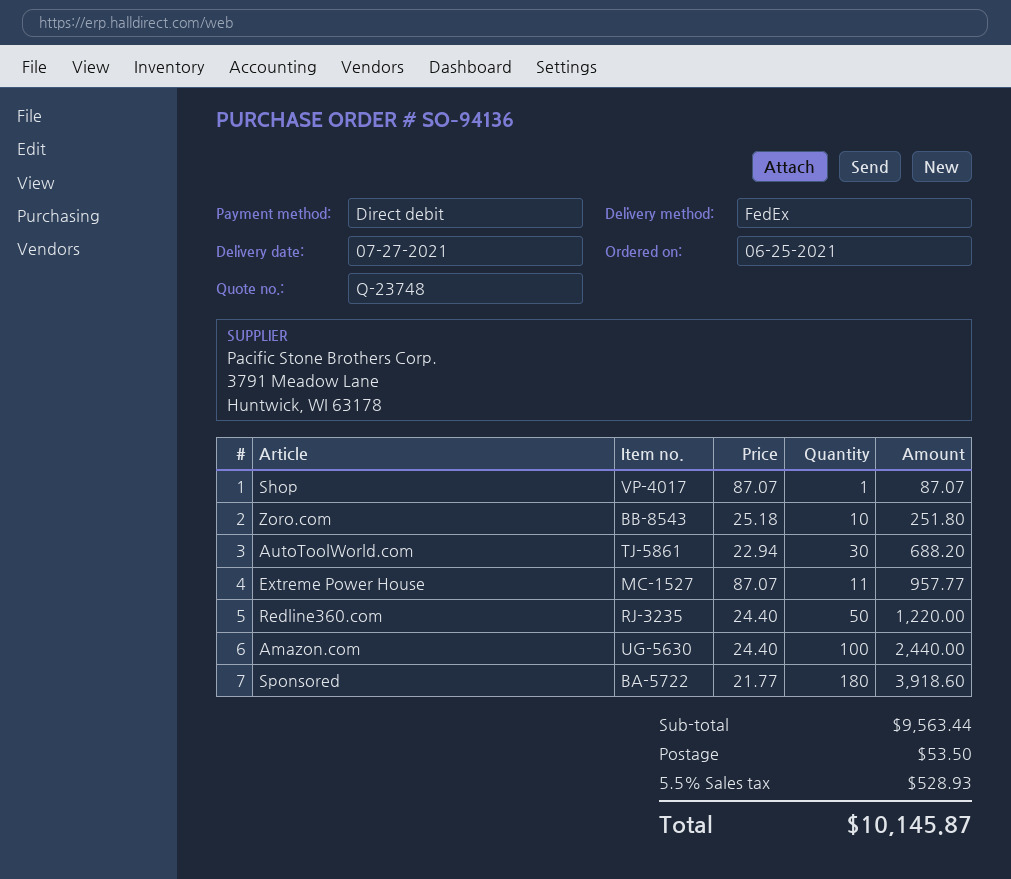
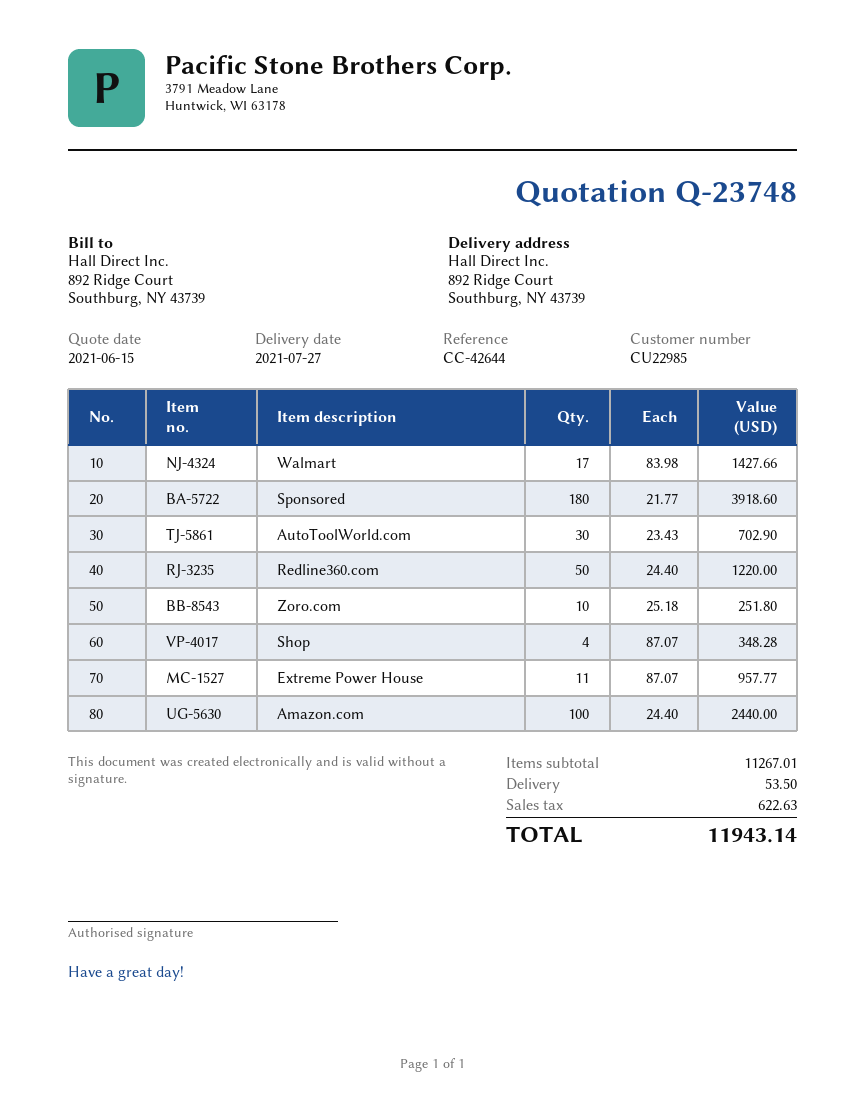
Shop: 1 x 87.07 = 87.07 -> 4 x 87.07 = 348.28
AutoToolWorld.com: 30 x 22.94 = 688.20 -> 30 x 23.43 = 702.90
Walmart: none -> 17 x 83.98 = 1427.66
subtotal: 9563.44 -> 11267.01
tax: 528.93 -> 622.63
total: 10145.87 -> 11943.14

